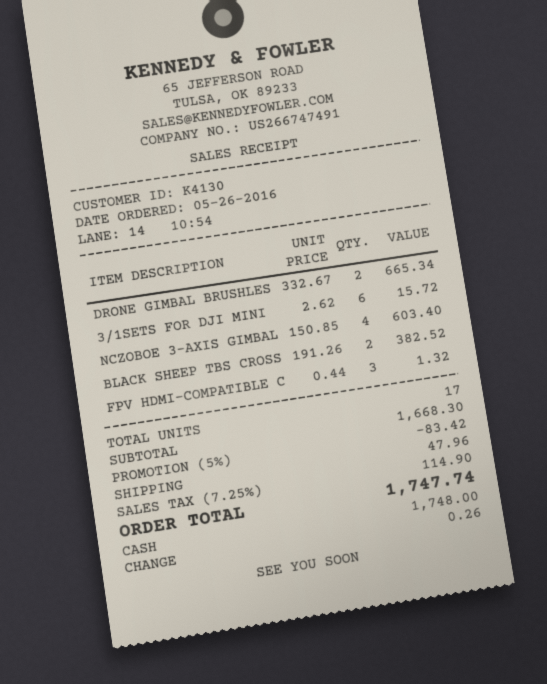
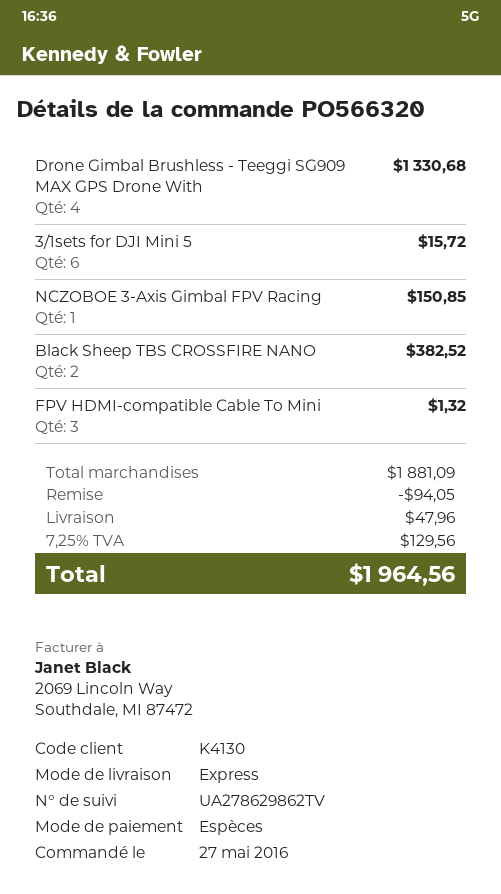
order date: 2016-05-26 -> 2016-05-27
DRONE GIMBAL BRUSHLES: 2 for 665.34 -> 4 for 1330.68
NCZOBOE 3-AXIS GIMBAL: 4 for 603.40 -> 1 for 150.85
subtotal: 1668.30 -> 1881.09
discount: 83.42 -> 94.05
tax: 7.25% = 114.90 -> 7.25% = 129.56
total: 1747.74 -> 1964.56

